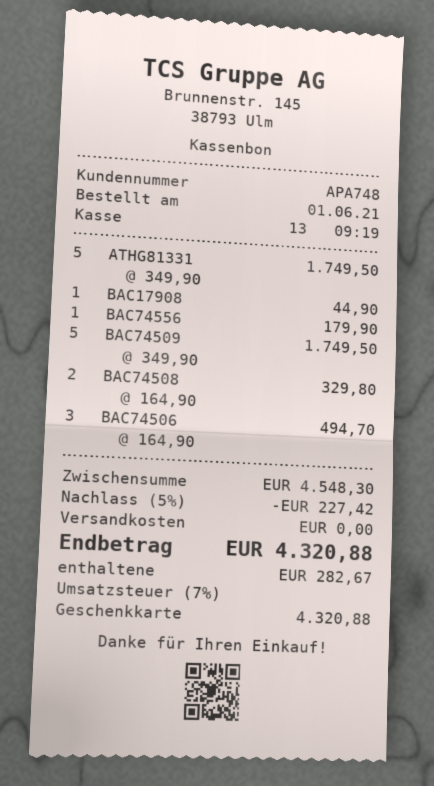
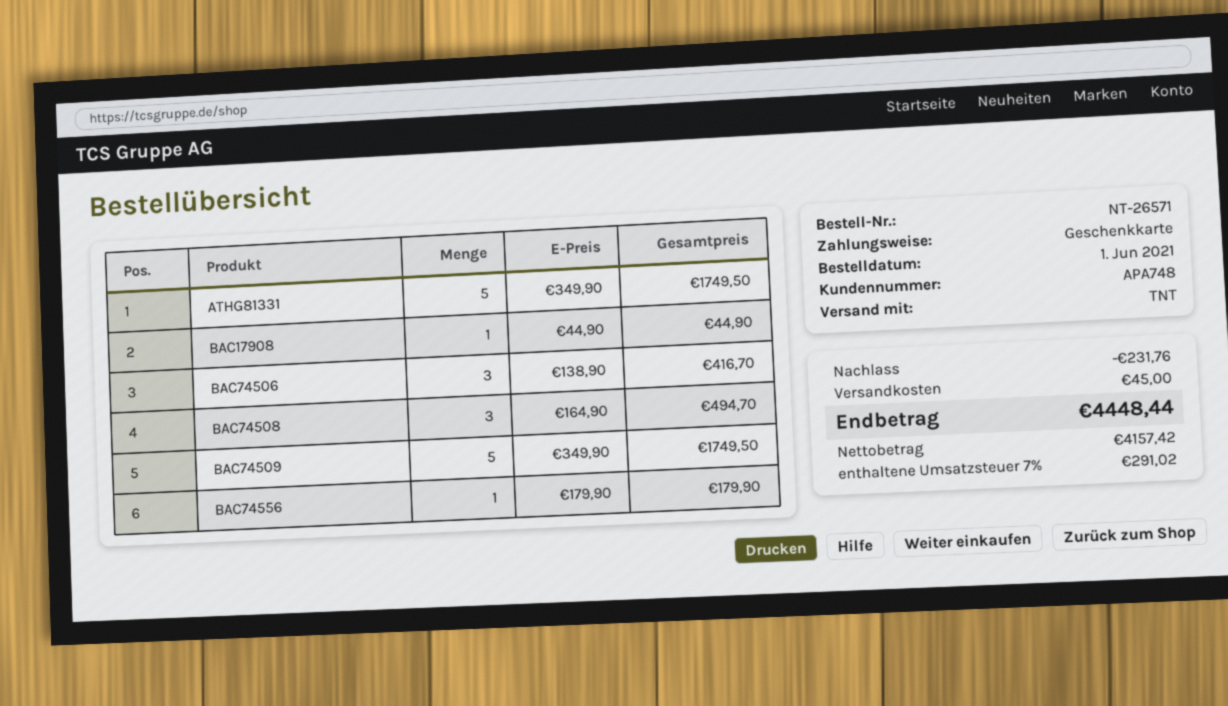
BAC74508: 2 x 164.90 = 329.80 -> 3 x 164.90 = 494.70
BAC74506: 3 x 164.90 = 494.70 -> 3 x 138.90 = 416.70
discount: 227.42 -> 231.76
shipping: 0.00 -> 45.00
tax: 7% = 282.67 -> 7% = 291.02
total: 4320.88 -> 4448.44

